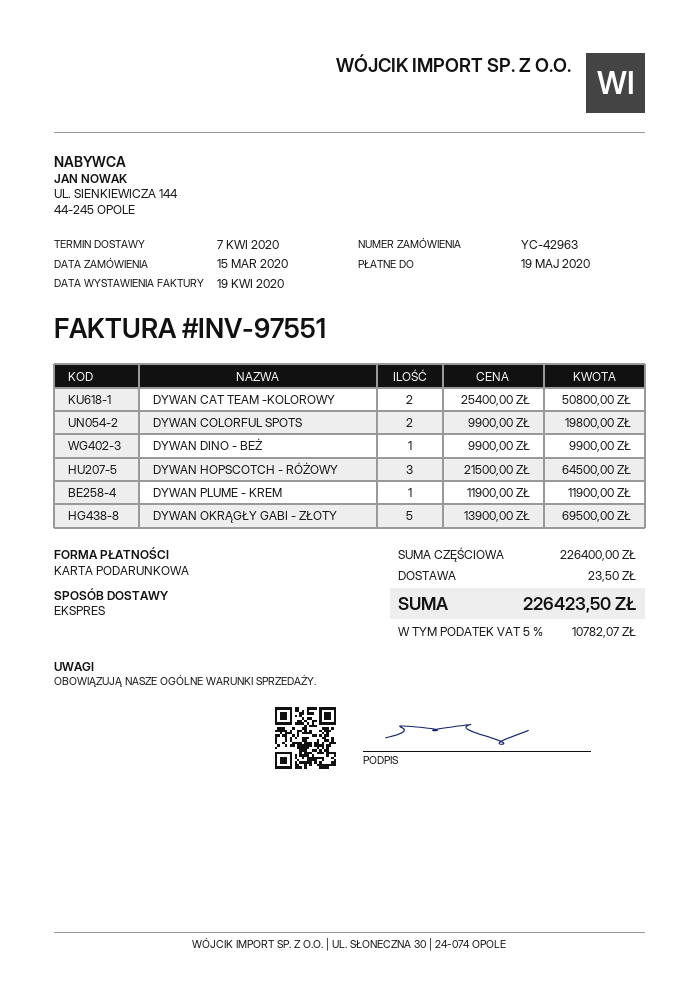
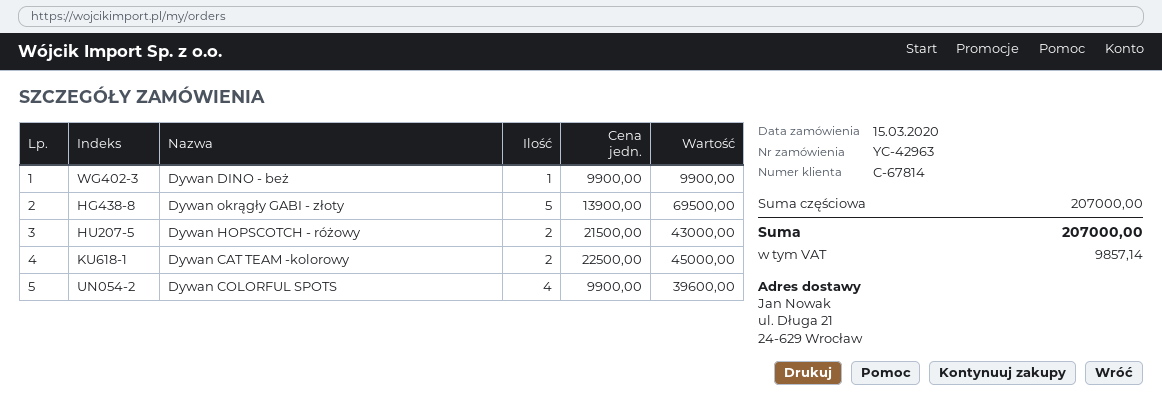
DYWAN CAT TEAM -KOLOROWY: 2 x 25400.00 = 50800.00 -> 2 x 22500.00 = 45000.00
DYWAN COLORFUL SPOTS: 2 x 9900.00 = 19800.00 -> 4 x 9900.00 = 39600.00
DYWAN HOPSCOTCH - RÓŻOWY: 3 x 21500.00 = 64500.00 -> 2 x 21500.00 = 43000.00
DYWAN PLUME - KREM: 1 x 11900.00 = 11900.00 -> none
subtotal: 226400.00 -> 207000.00
shipping: 23.50 -> none
tax: 10782.07 -> 9857.14
total: 226423.50 -> 207000.00

